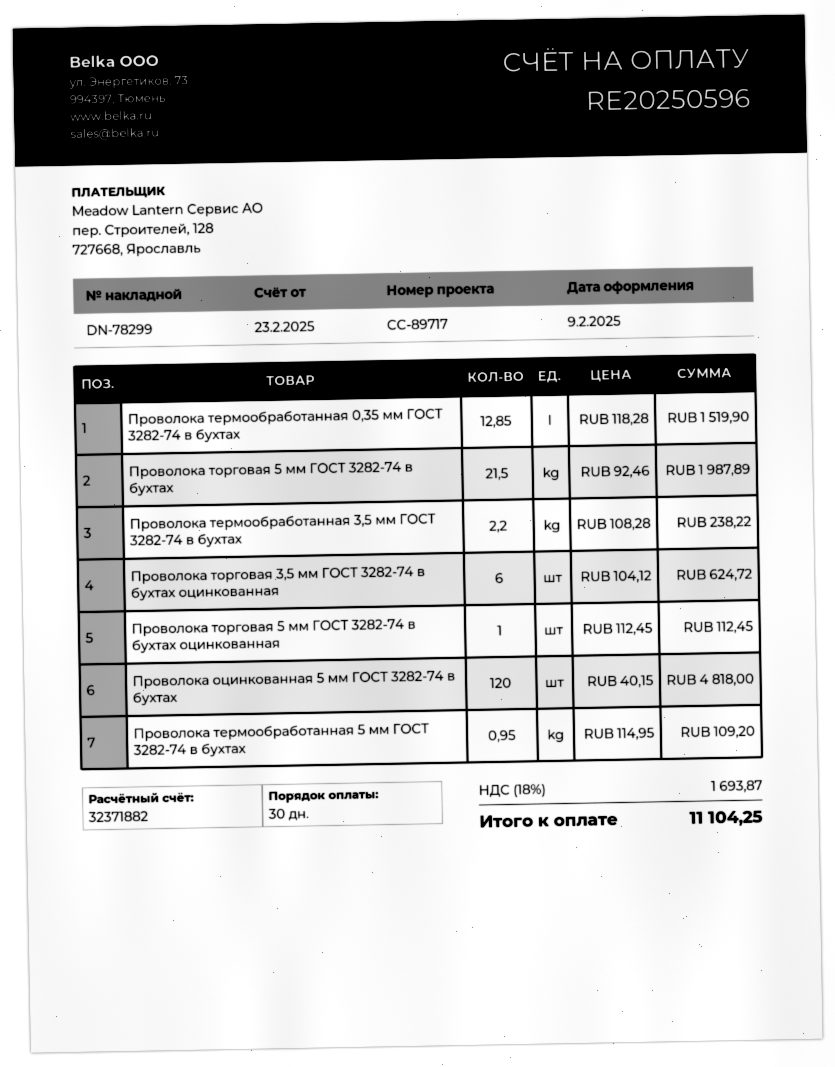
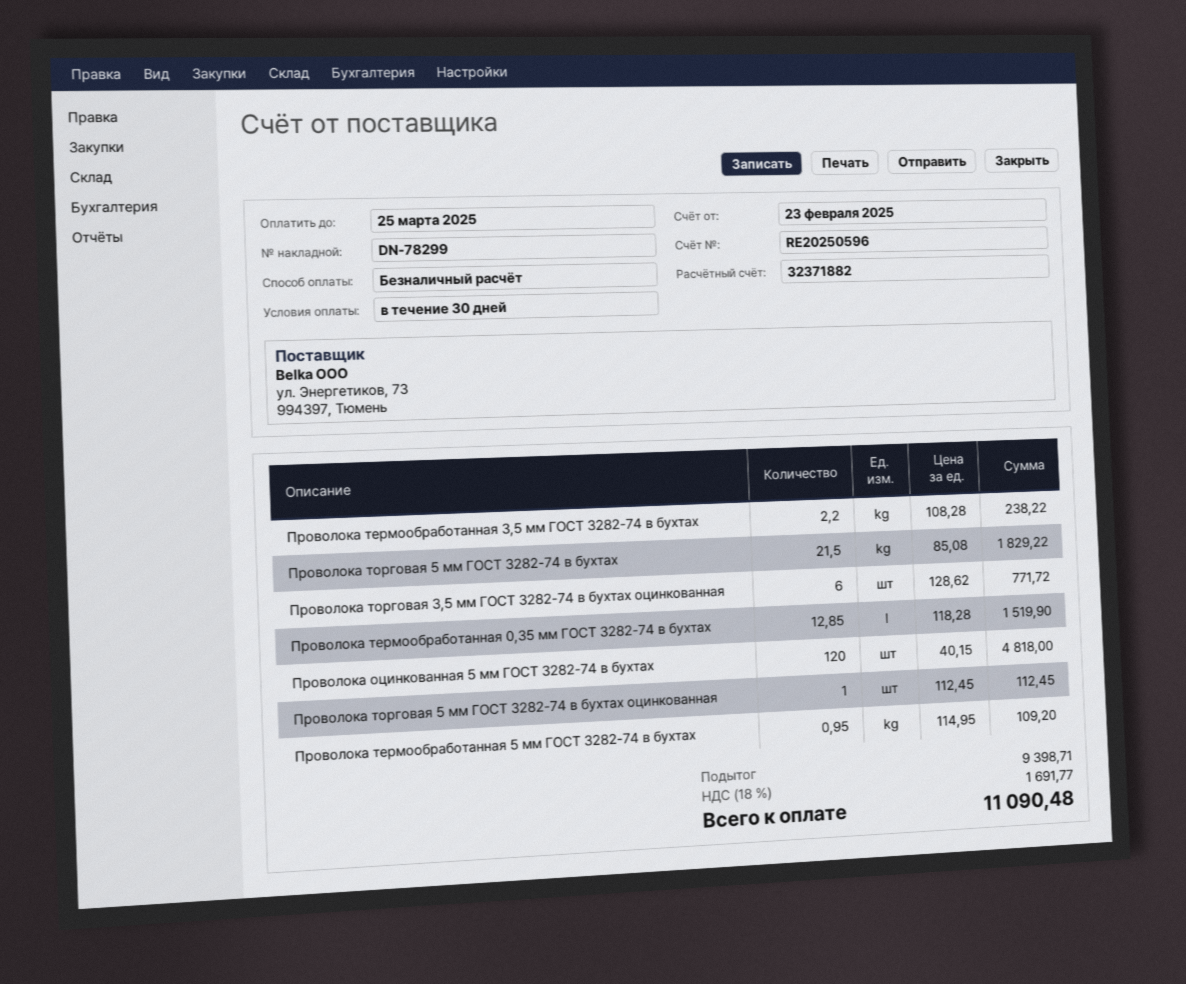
Проволока торговая 5 мм ГОСТ 3282-74 в бухтах: 21.5 x 92.46 = 1987.89 -> 21.5 x 85.08 = 1829.22
Проволока торговая 3,5 мм ГОСТ 3282-74 в бухтах оцинкованная: 6 x 104.12 = 624.72 -> 6 x 128.62 = 771.72
tax: 18% = 1693.87 -> 18% = 1691.77
total: 11104.25 -> 11090.48

